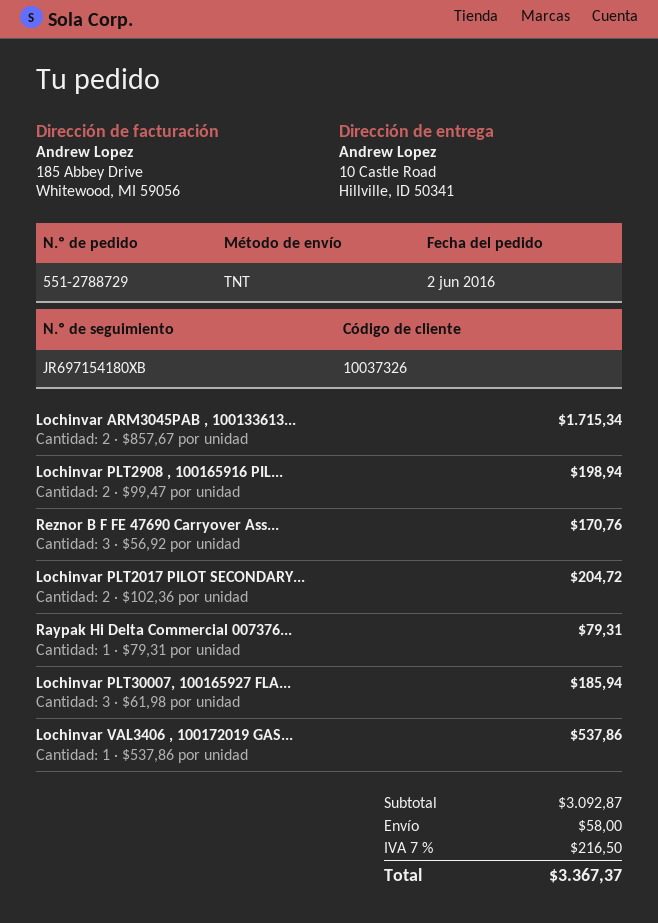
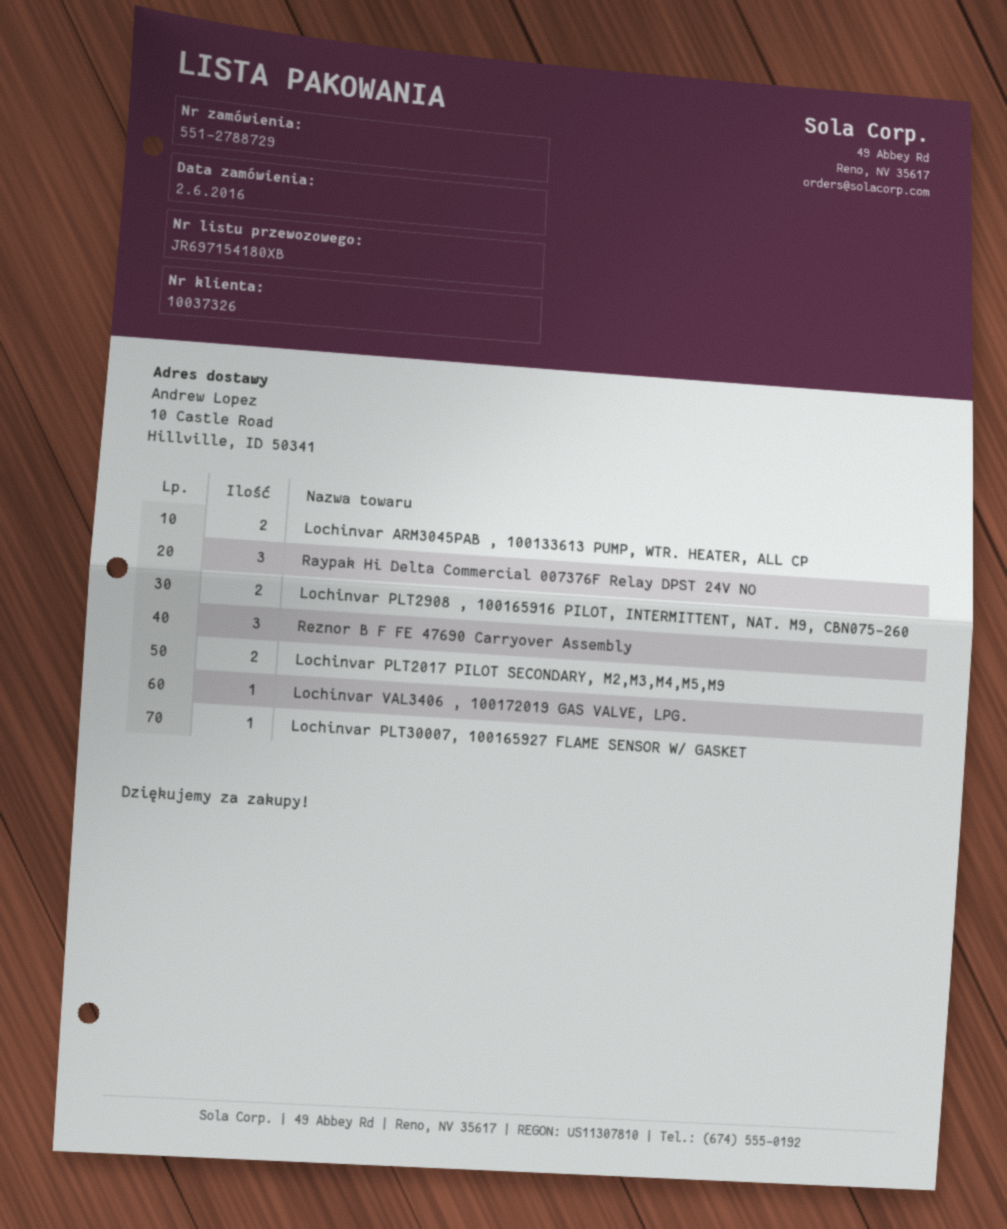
Raypak Hi Delta Commercial 007376...: 1 -> 3
Lochinvar PLT30007, 100165927 FLA...: 3 -> 1

